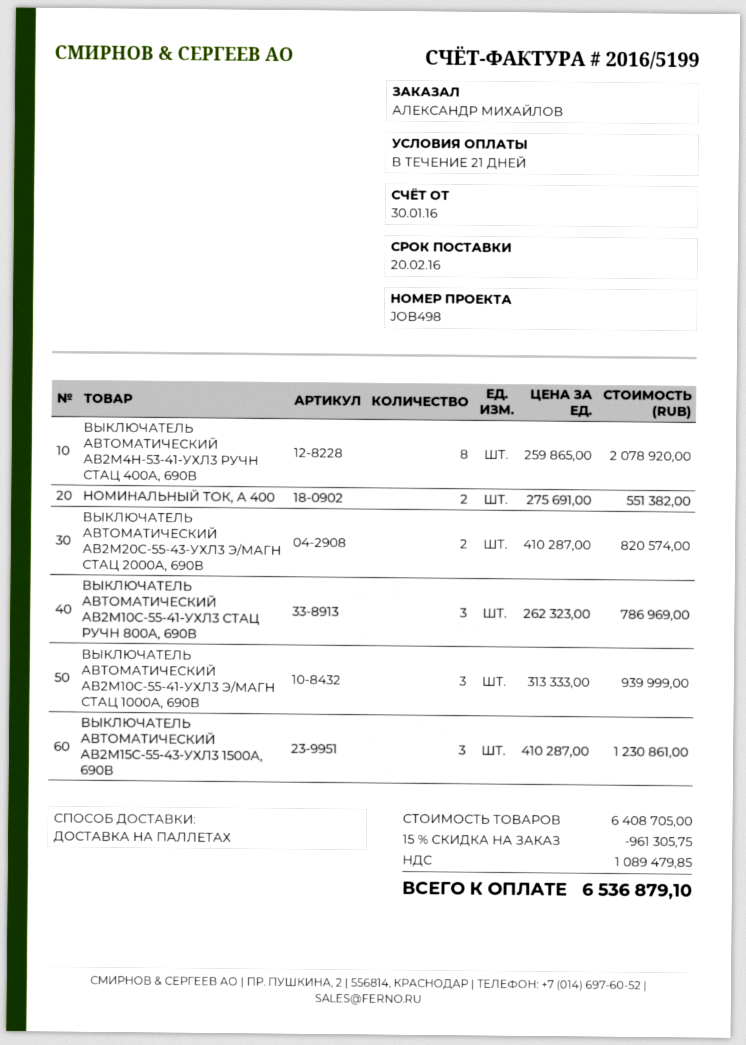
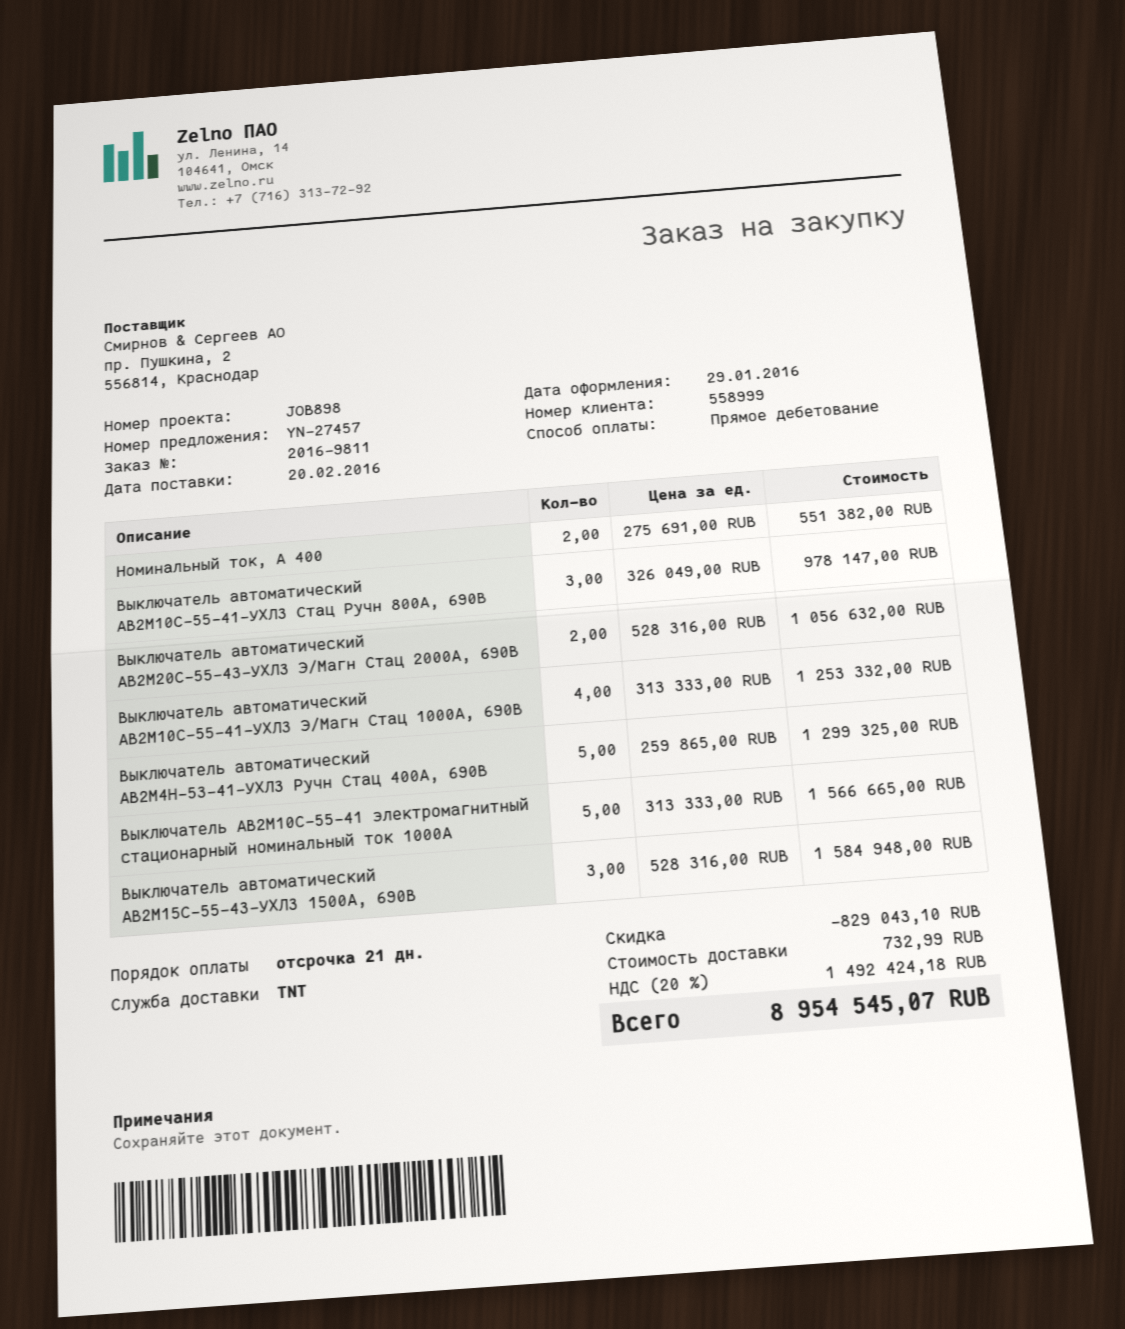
reference: JOB498 -> JOB898
shipping method: pallet freight -> TNT
ВЫКЛЮЧАТЕЛЬ АВТОМАТИЧЕСКИЙ АВ2М4Н-53-41-УХЛ3 РУЧН СТАЦ 400А, 690В: 8 x 259865.00 = 2078920.00 -> 5 x 259865.00 = 1299325.00
ВЫКЛЮЧАТЕЛЬ АВТОМАТИЧЕСКИЙ АВ2М20С-55-43-УХЛ3 Э/МАГН СТАЦ 2000А, 690В: 2 x 410287.00 = 820574.00 -> 2 x 528316.00 = 1056632.00
ВЫКЛЮЧАТЕЛЬ АВТОМАТИЧЕСКИЙ АВ2М10С-55-41-УХЛ3 СТАЦ РУЧН 800А, 690В: 3 x 262323.00 = 786969.00 -> 3 x 326049.00 = 978147.00
ВЫКЛЮЧАТЕЛЬ АВТОМАТИЧЕСКИЙ АВ2М10С-55-41-УХЛ3 Э/МАГН СТАЦ 1000А, 690В: 3 x 313333.00 = 939999.00 -> 4 x 313333.00 = 1253332.00
ВЫКЛЮЧАТЕЛЬ АВТОМАТИЧЕСКИЙ АВ2М15С-55-43-УХЛ3 1500А, 690В: 3 x 410287.00 = 1230861.00 -> 3 x 528316.00 = 1584948.00
Выключатель АВ2М10С-55-41 электромагнитный стационарный номинальный ток 1000А: none -> 5 x 313333.00 = 1566665.00
discount: 961305.75 -> 829043.10
shipping: none -> 732.99
tax: 1089479.85 -> 1492424.18
total: 6536879.10 -> 8954545.07

